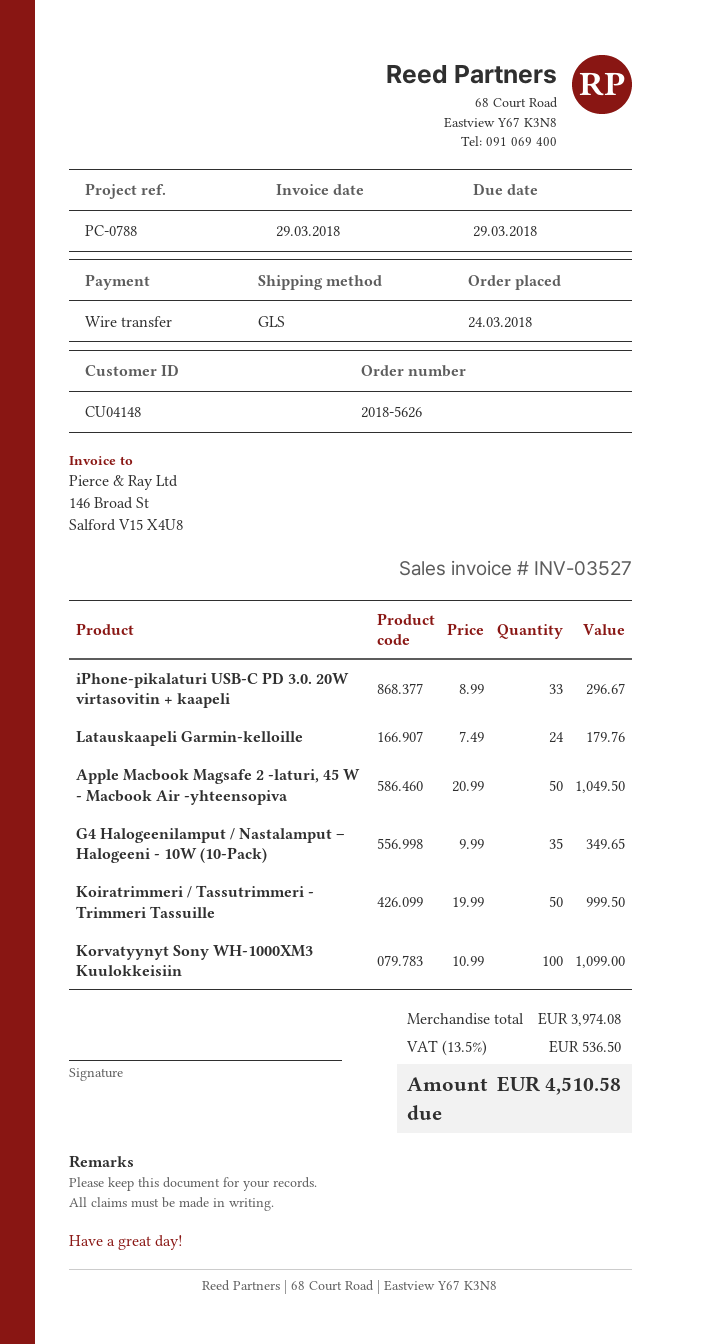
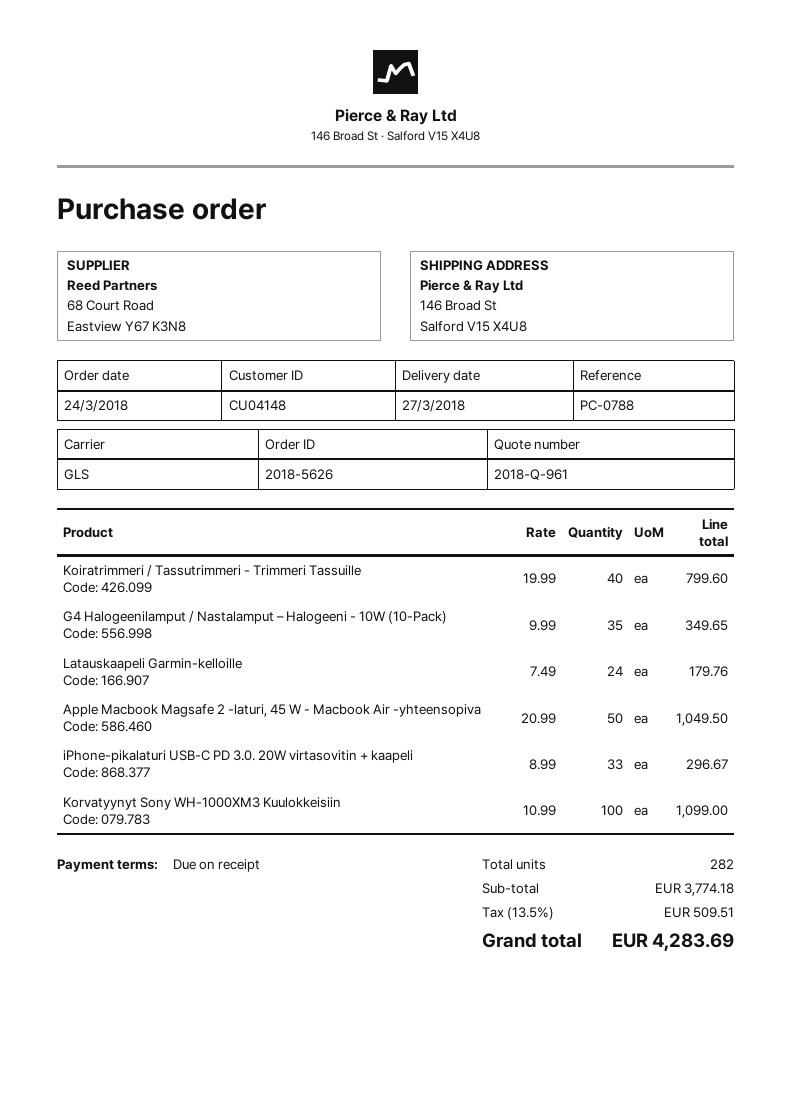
Koiratrimmeri / Tassutrimmeri - Trimmeri Tassuille: 50 x 19.99 = 999.50 -> 40 x 19.99 = 799.60
subtotal: 3974.08 -> 3774.18
tax: 13.5% = 536.50 -> 13.5% = 509.51
total: 4510.58 -> 4283.69

